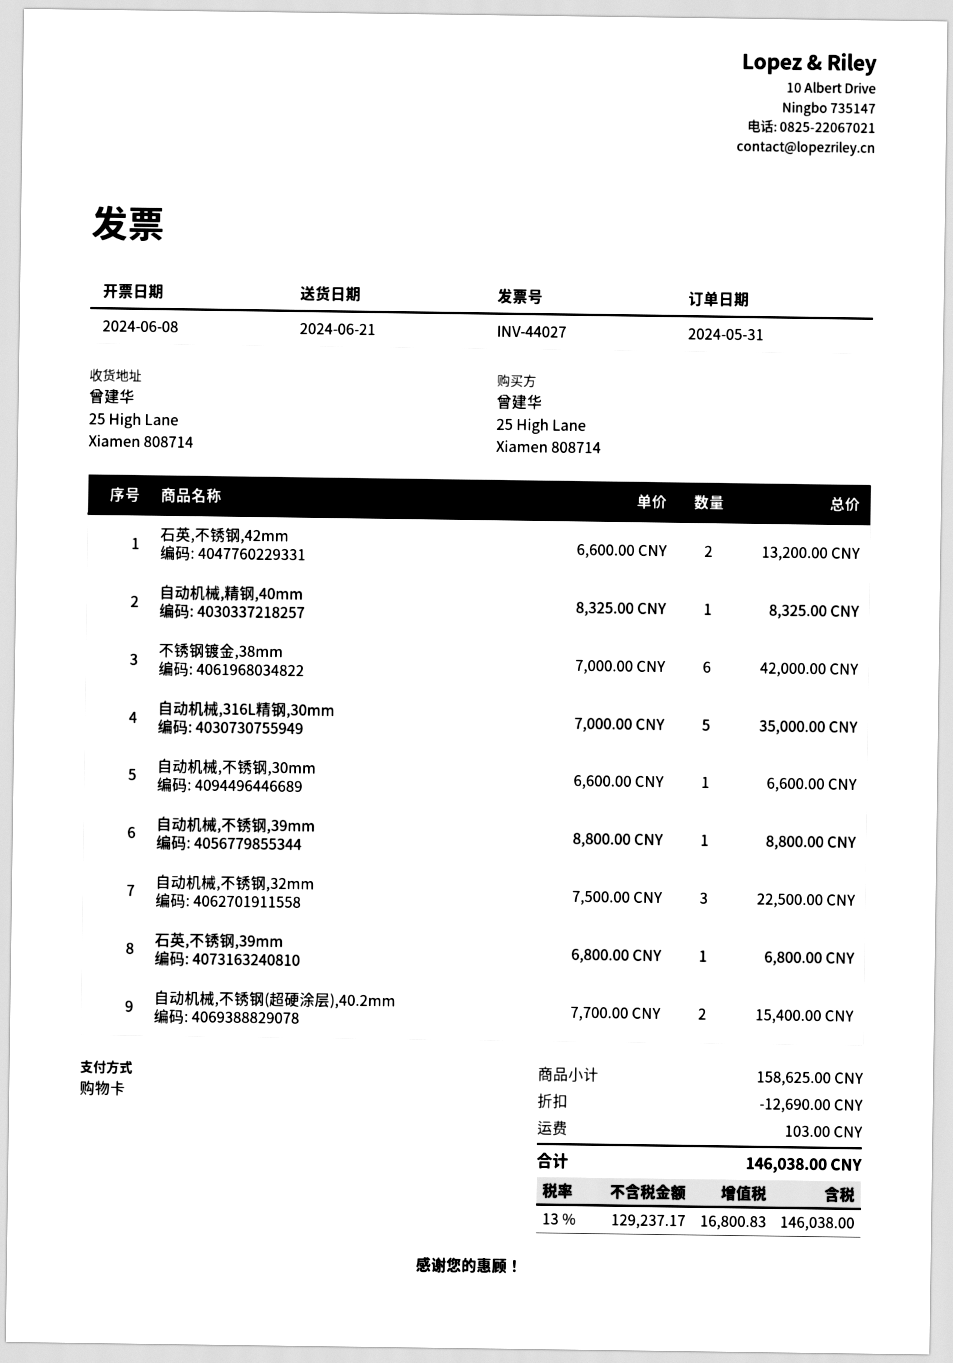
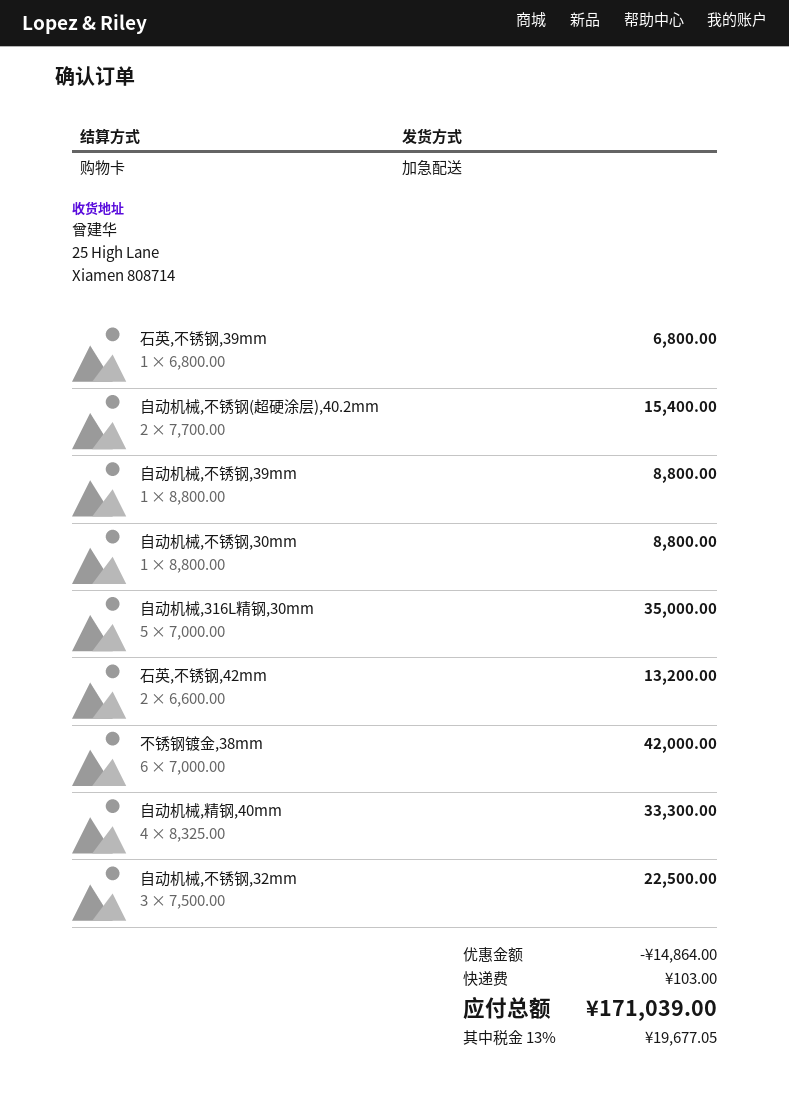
自动机械,精钢,40mm: 1 x 8325.00 = 8325.00 -> 4 x 8325.00 = 33300.00
自动机械,不锈钢,30mm: 1 x 6600.00 = 6600.00 -> 1 x 8800.00 = 8800.00
discount: 12690.00 -> 14864.00
tax: 13% = 16800.83 -> 13% = 19677.05
total: 146038.00 -> 171039.00

